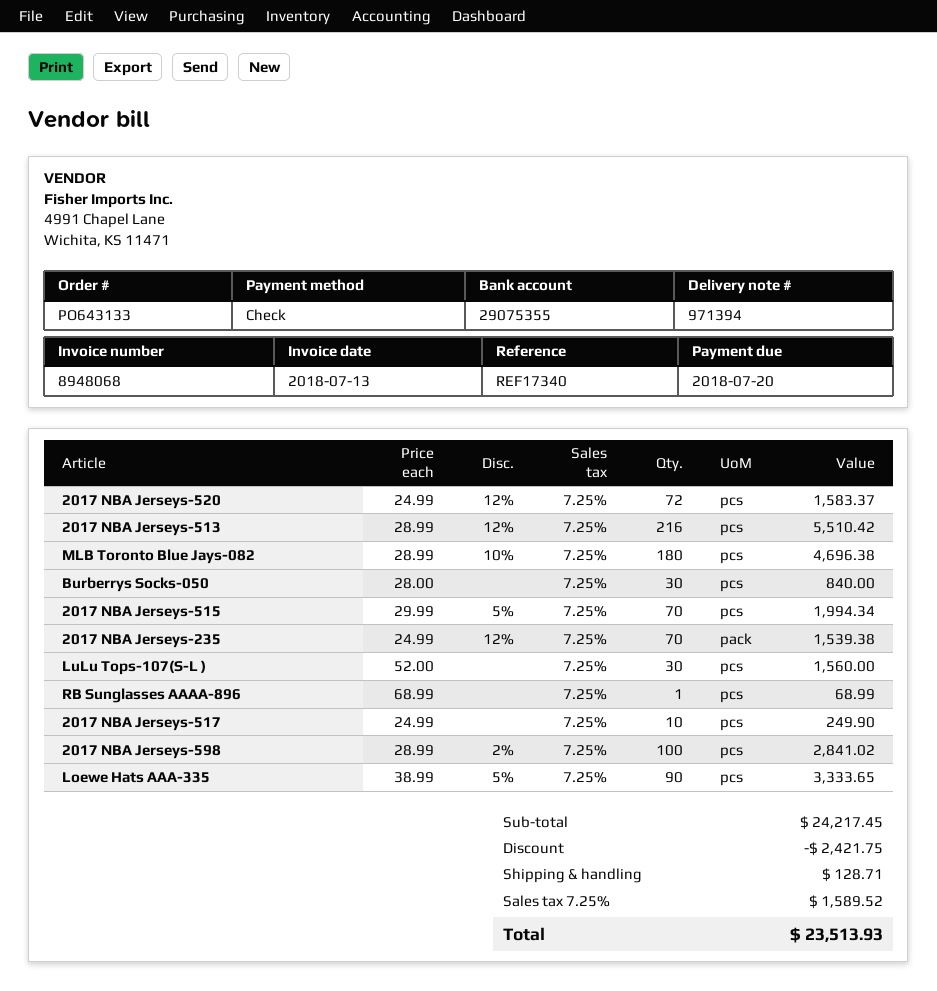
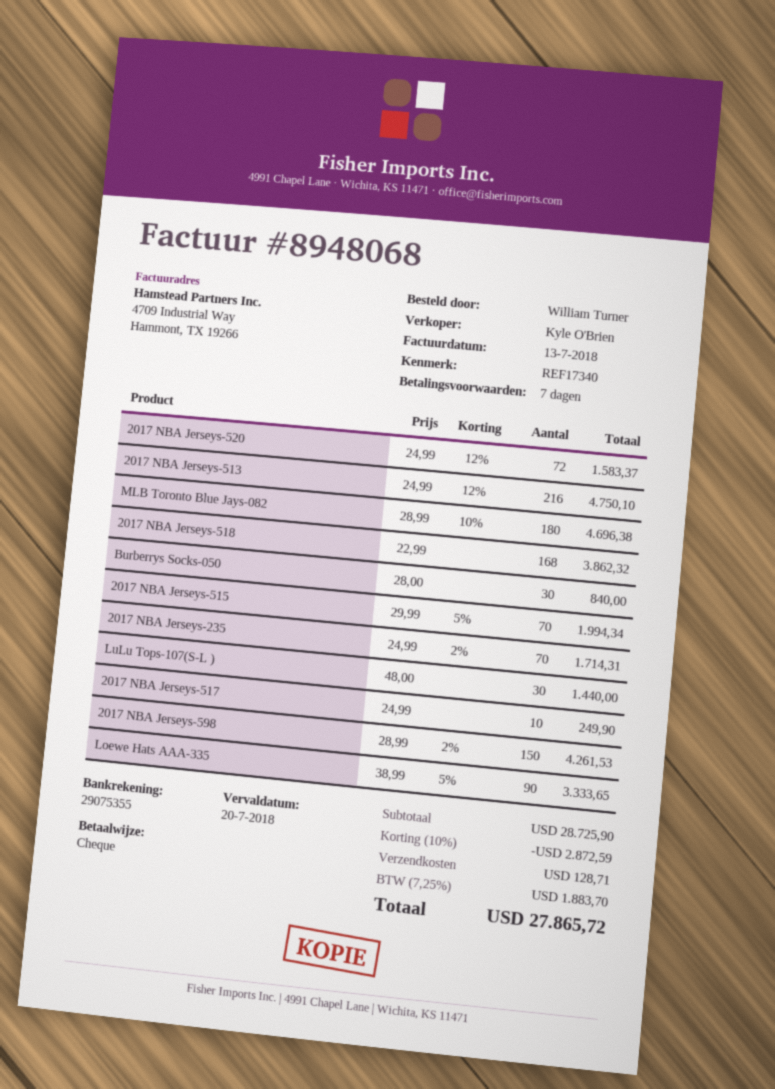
2017 NBA Jerseys-513: 216 x 28.99 - 12% = 5510.42 -> 216 x 24.99 - 12% = 4750.10
2017 NBA Jerseys-235: 70 x 24.99 - 12% = 1539.38 -> 70 x 24.99 - 2% = 1714.31
LuLu Tops-107(S-L ): 30 x 52.00 = 1560.00 -> 30 x 48.00 = 1440.00
RB Sunglasses AAAA-896: 1 x 68.99 = 68.99 -> none
2017 NBA Jerseys-598: 100 x 28.99 - 2% = 2841.02 -> 150 x 28.99 - 2% = 4261.53
2017 NBA Jerseys-518: none -> 168 x 22.99 = 3862.32
subtotal: 24217.45 -> 28725.90
discount: 2421.75 -> 2872.59
tax: 7.25% = 1589.52 -> 7.25% = 1883.70
total: 23513.93 -> 27865.72

